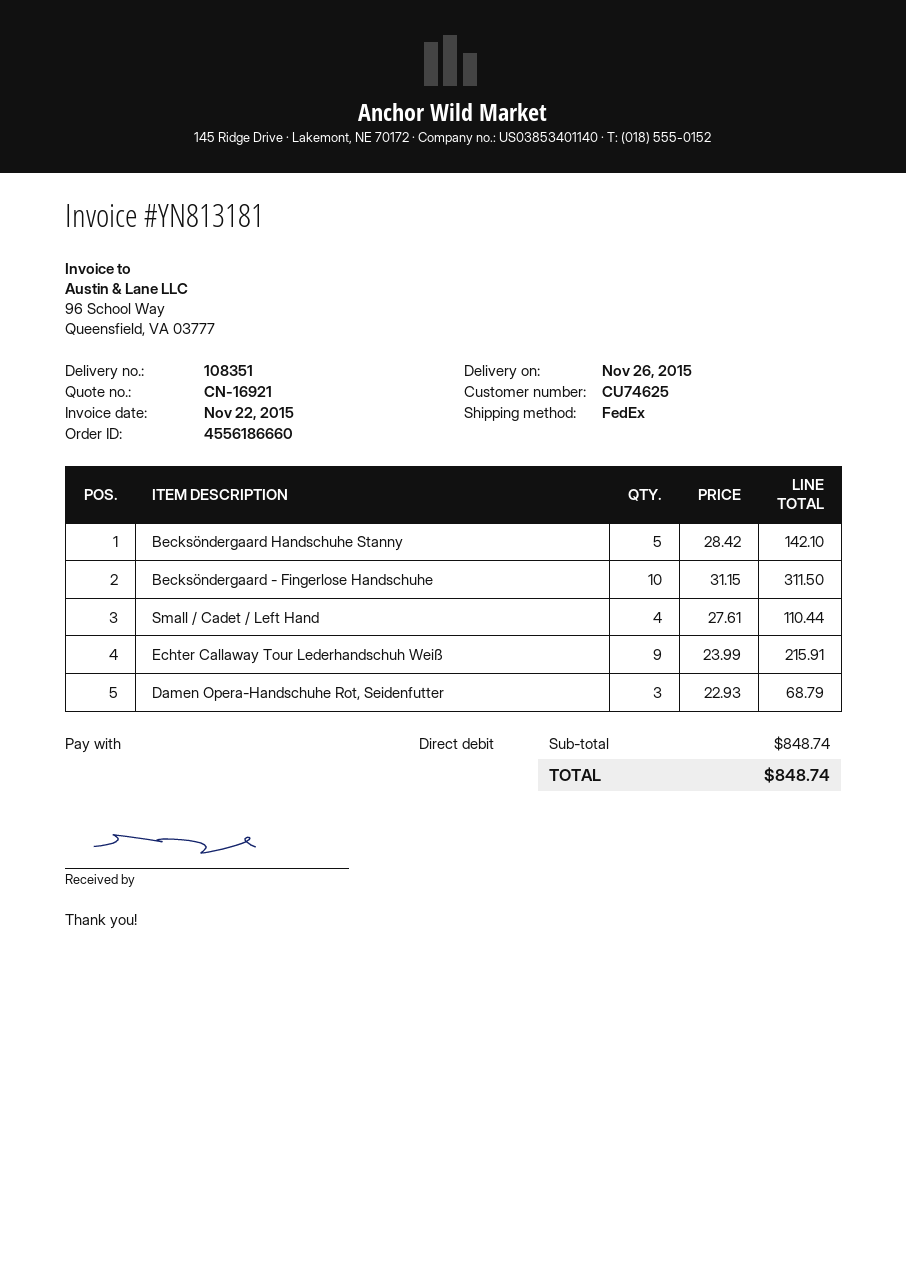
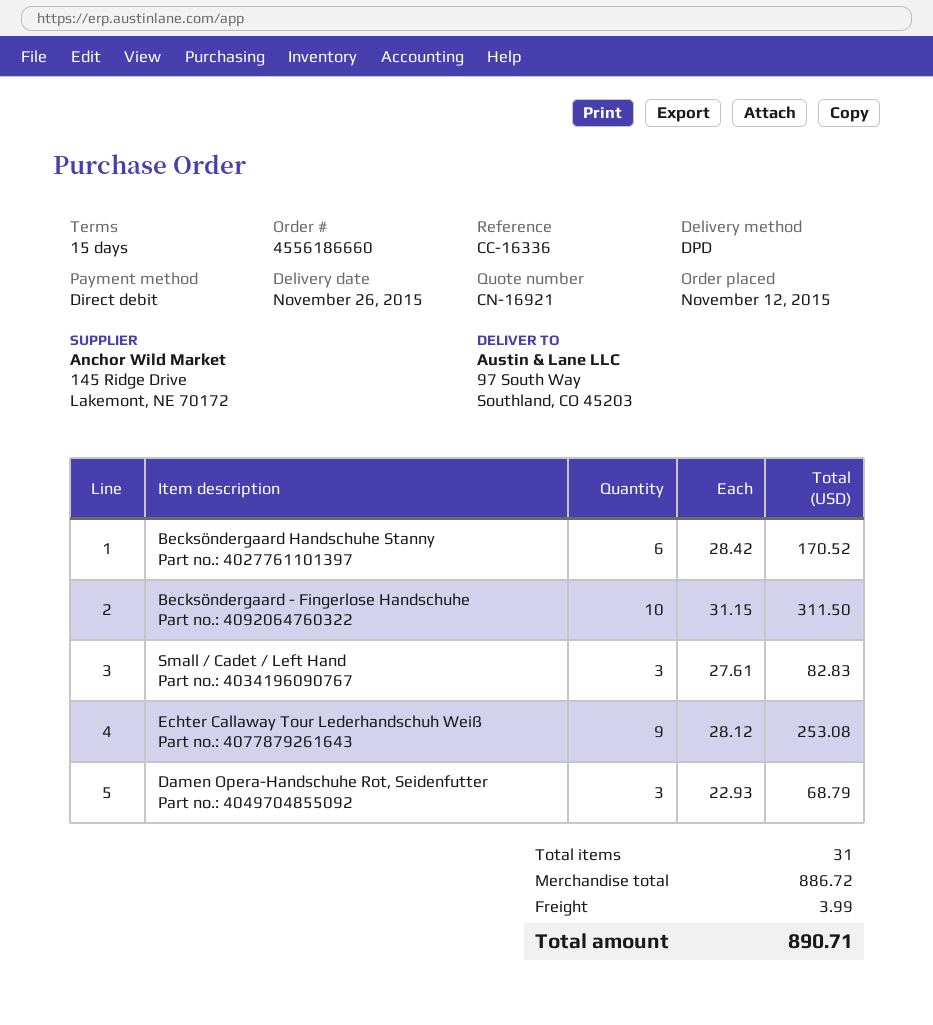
shipping method: FedEx -> DPD
Becksöndergaard Handschuhe Stanny: 5 x 28.42 = 142.10 -> 6 x 28.42 = 170.52
Small / Cadet / Left Hand: 4 x 27.61 = 110.44 -> 3 x 27.61 = 82.83
Echter Callaway Tour Lederhandschuh Weiß: 9 x 23.99 = 215.91 -> 9 x 28.12 = 253.08
subtotal: 848.74 -> 886.72
shipping: none -> 3.99
total: 848.74 -> 890.71

